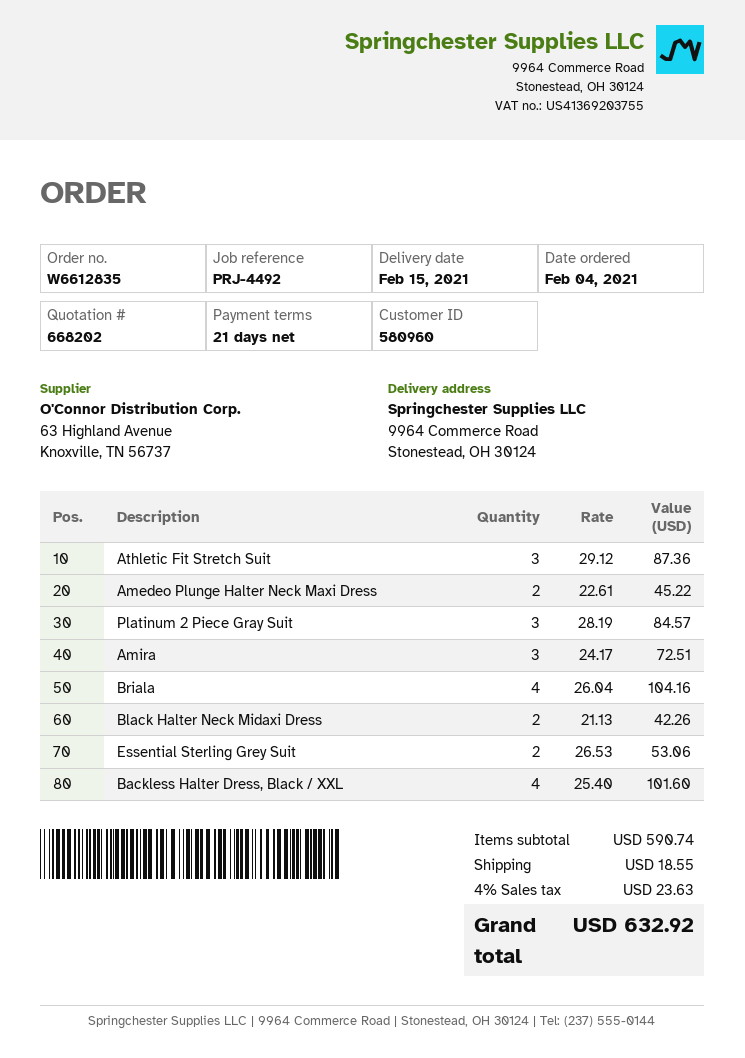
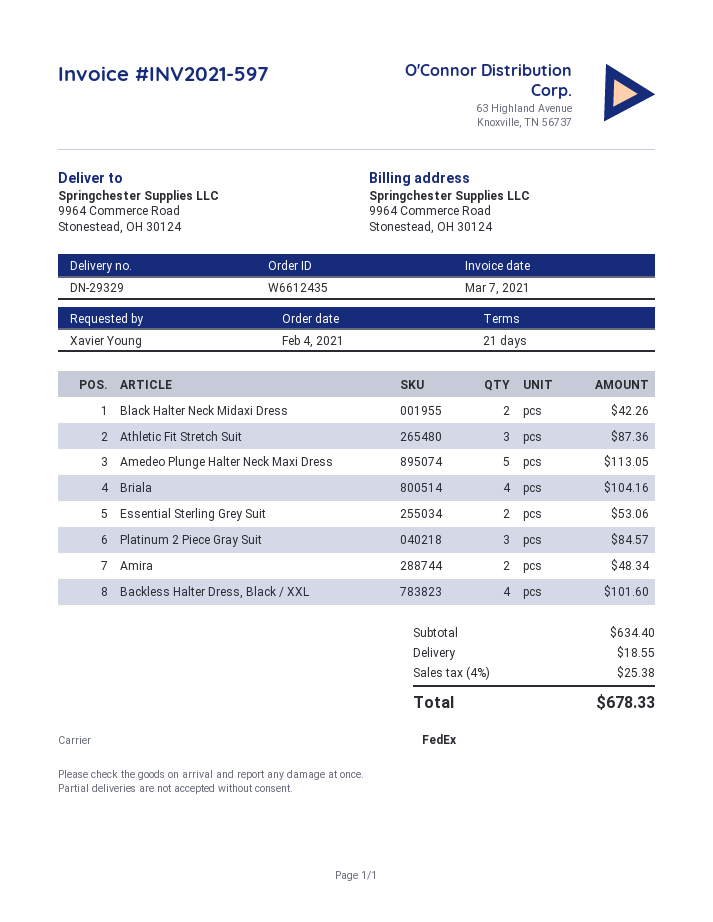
order number: W6612835 -> W6612435
Amedeo Plunge Halter Neck Maxi Dress: 2 for 45.22 -> 5 for 113.05
Amira: 3 for 72.51 -> 2 for 48.34
subtotal: 590.74 -> 634.40
tax: 4% = 23.63 -> 4% = 25.38
total: 632.92 -> 678.33

